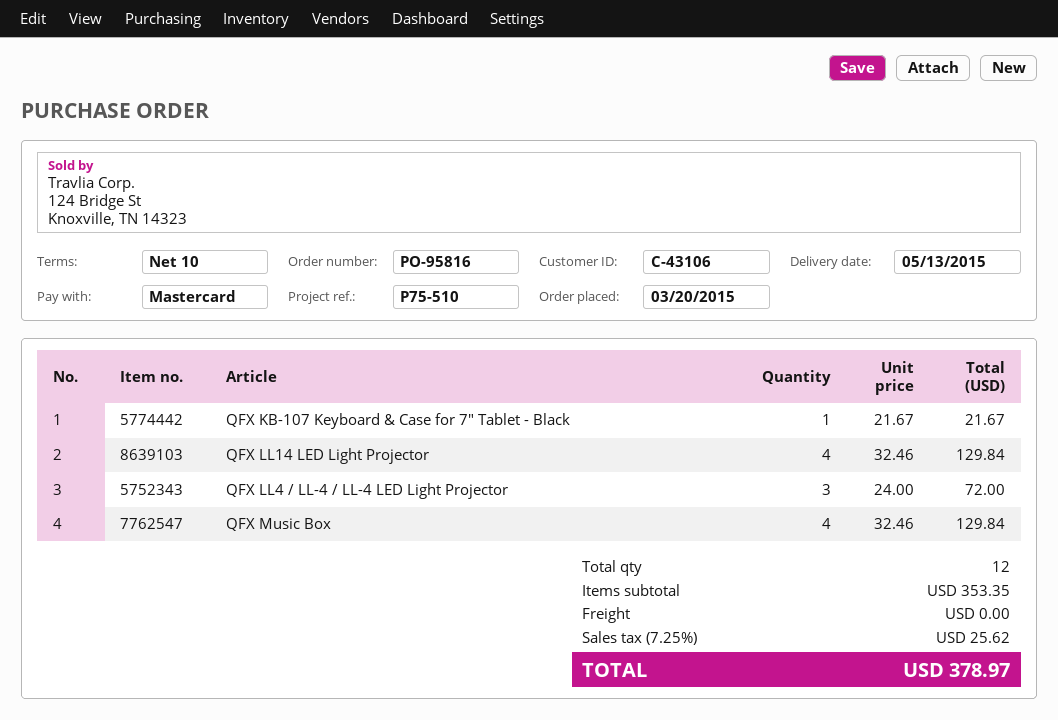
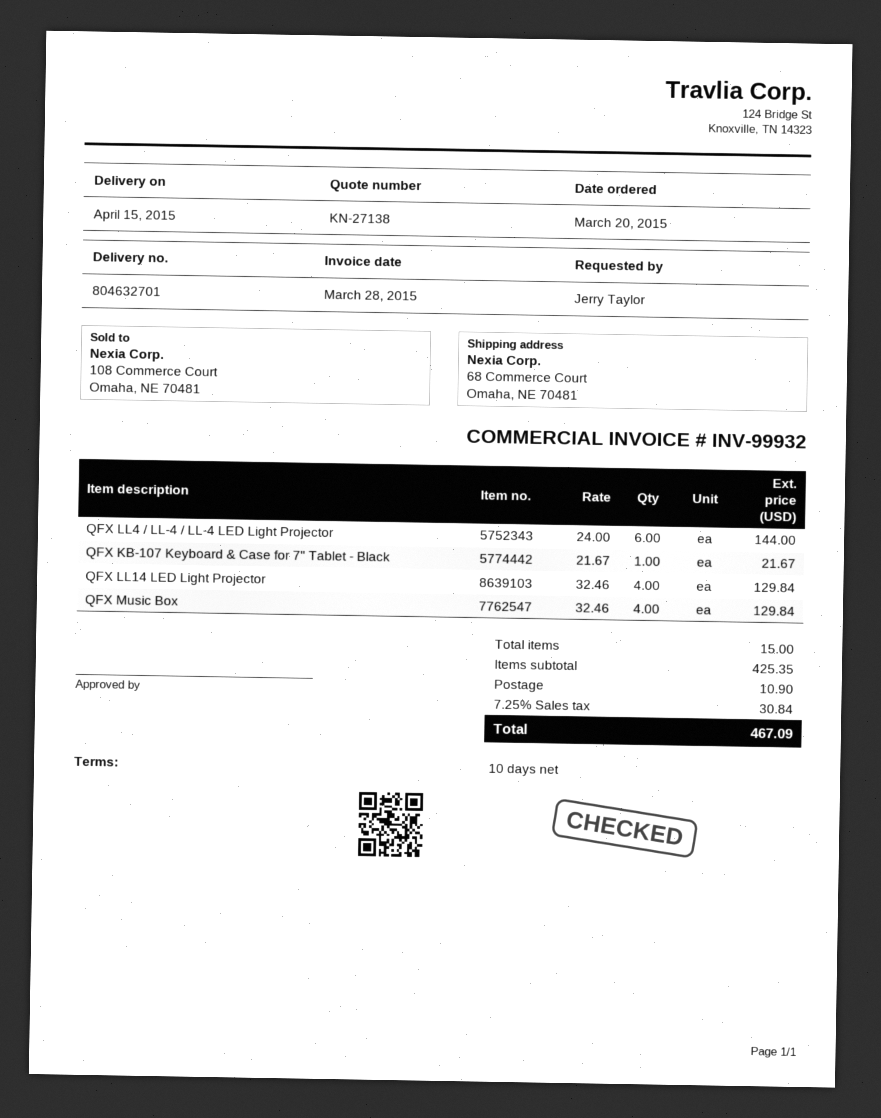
delivery date: 2015-05-13 -> 2015-04-15
QFX LL4 / LL-4 / LL-4 LED Light Projector: 3 x 24.00 = 72.00 -> 6 x 24.00 = 144.00
total quantity: 12 -> 15
subtotal: 353.35 -> 425.35
shipping: 0.00 -> 10.90
tax: 7.25% = 25.62 -> 7.25% = 30.84
total: 378.97 -> 467.09

